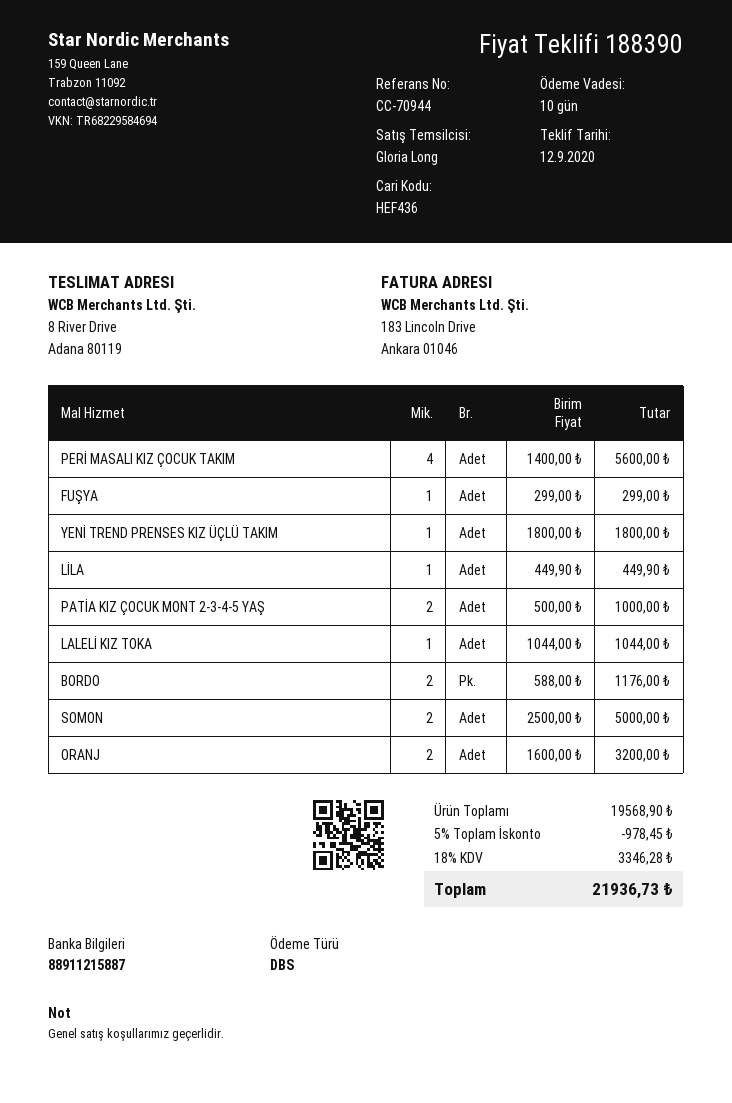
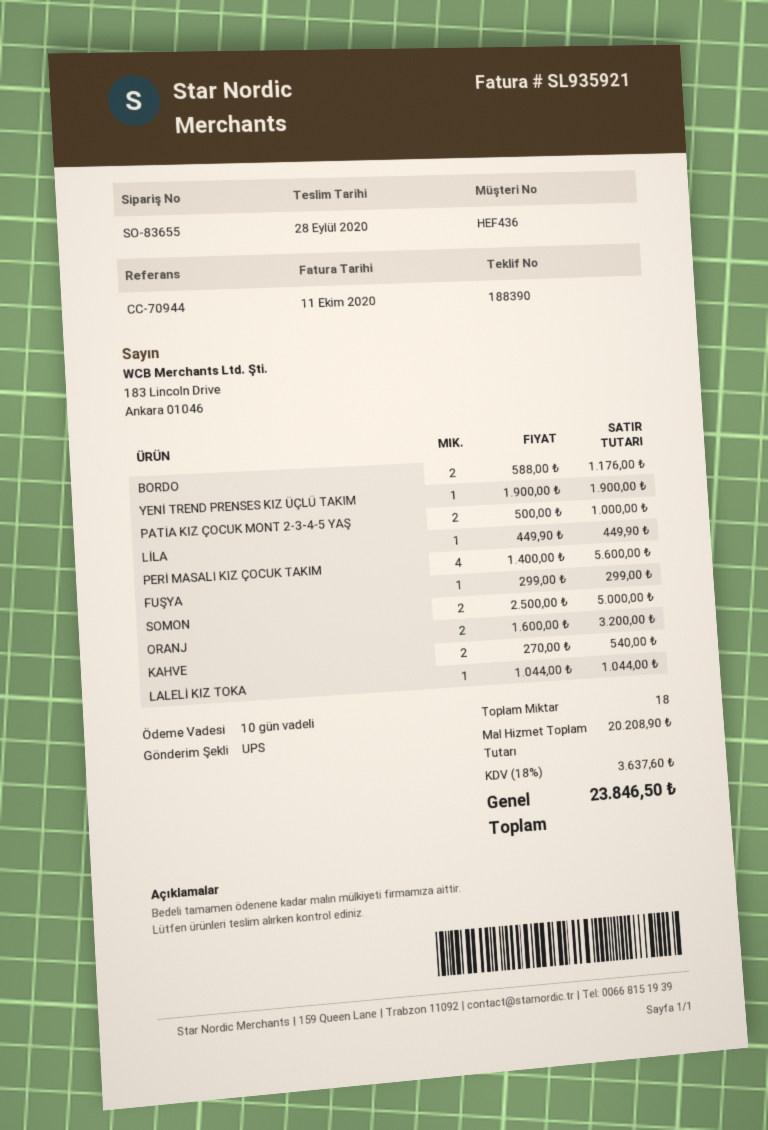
YENİ TREND PRENSES KIZ ÜÇLÜ TAKIM: 1 x 1800.00 = 1800.00 -> 1 x 1900.00 = 1900.00
KAHVE: none -> 2 x 270.00 = 540.00
subtotal: 19568.90 -> 20208.90
discount: 5% = 978.45 -> none
tax: 18% = 3346.28 -> 18% = 3637.60
total: 21936.73 -> 23846.50

